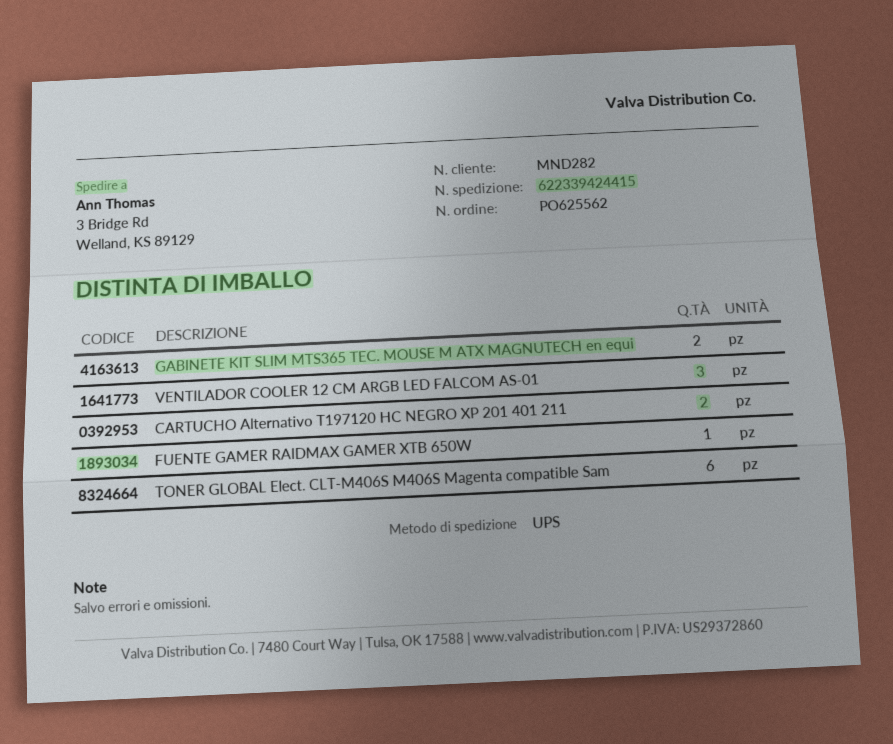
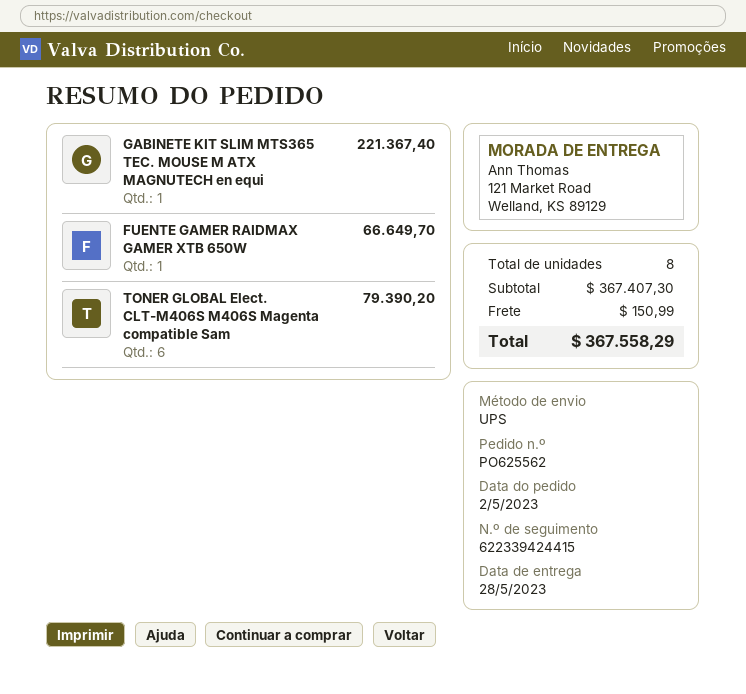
ship to: 3 Bridge Rd, Welland, KS 89129 -> 121 Market Road, Welland, KS 89129
GABINETE KIT SLIM MTS365 TEC. MOUSE M ATX MAGNUTECH en equi: 2 -> 1
VENTILADOR COOLER 12 CM ARGB LED FALCOM AS-01: 3 -> none
CARTUCHO Alternativo T197120 HC NEGRO XP 201 401 211: 2 -> none

